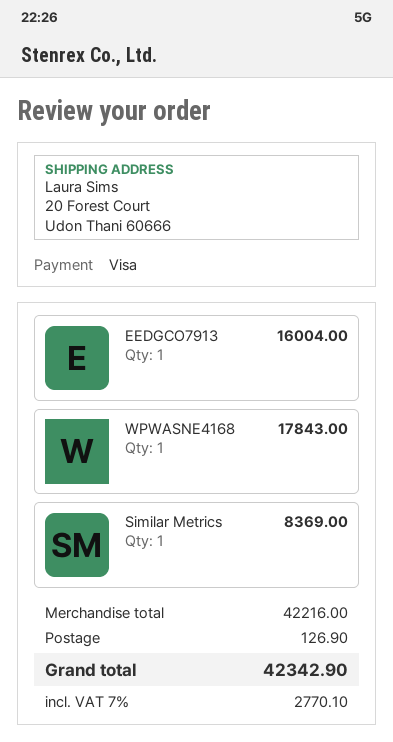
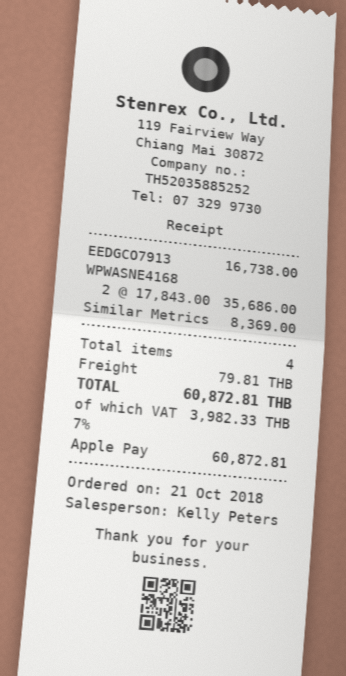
payment method: Visa -> Apple Pay
EEDGCO7913: 1 for 16004.00 -> 1 for 16738.00
WPWASNE4168: 1 for 17843.00 -> 2 for 35686.00
shipping: 126.90 -> 79.81
tax: 7% = 2770.10 -> 7% = 3982.33
total: 42342.90 -> 60872.81

